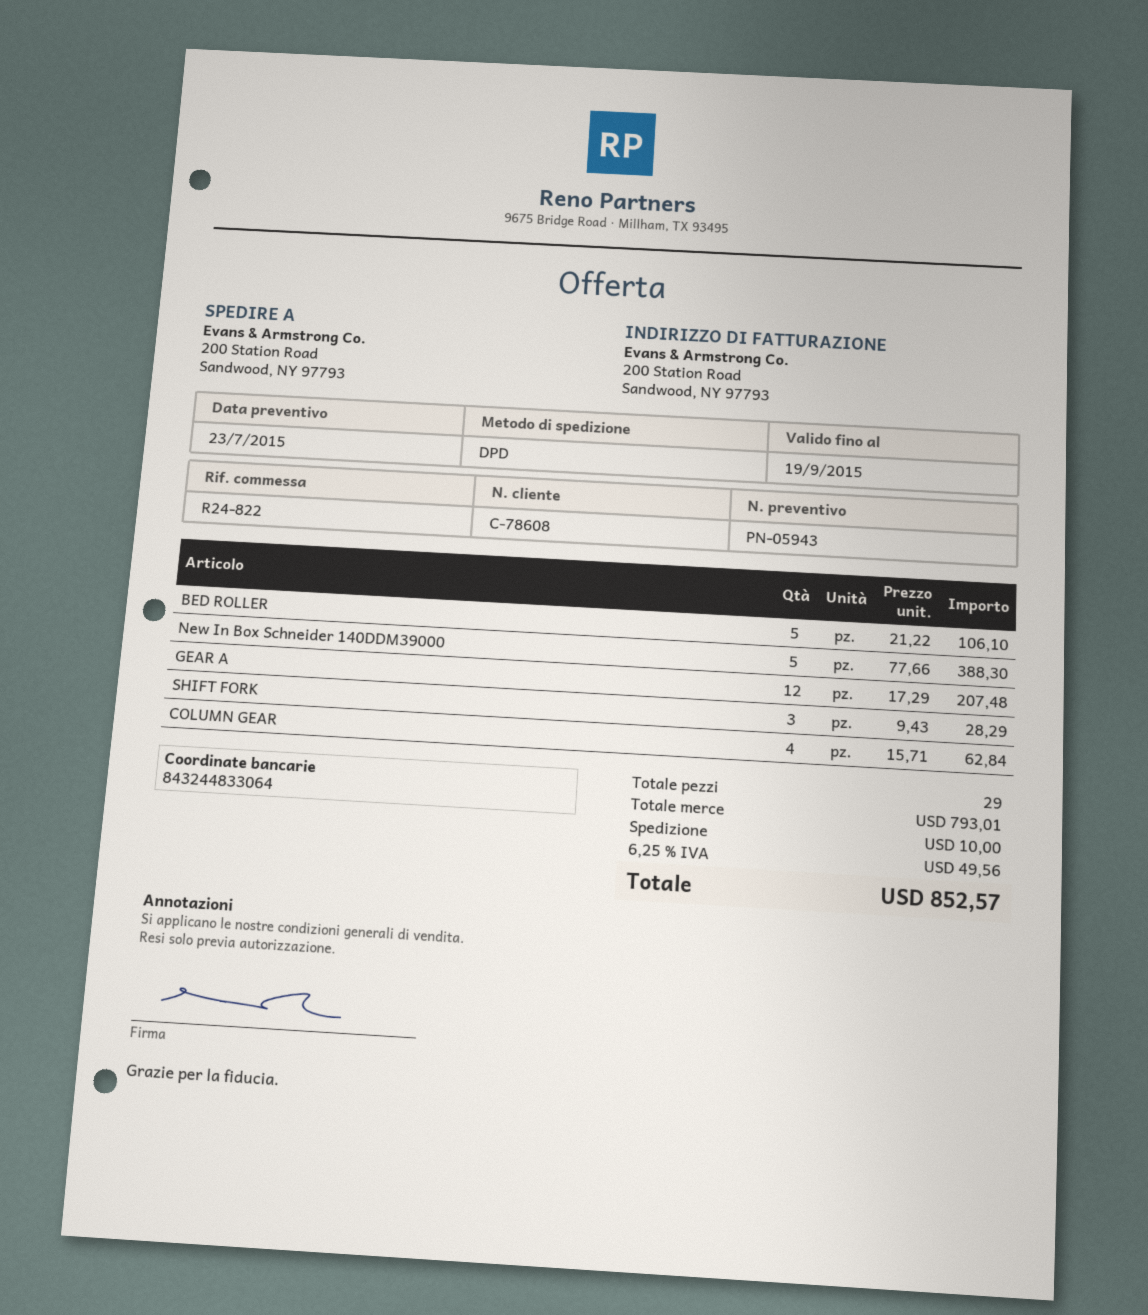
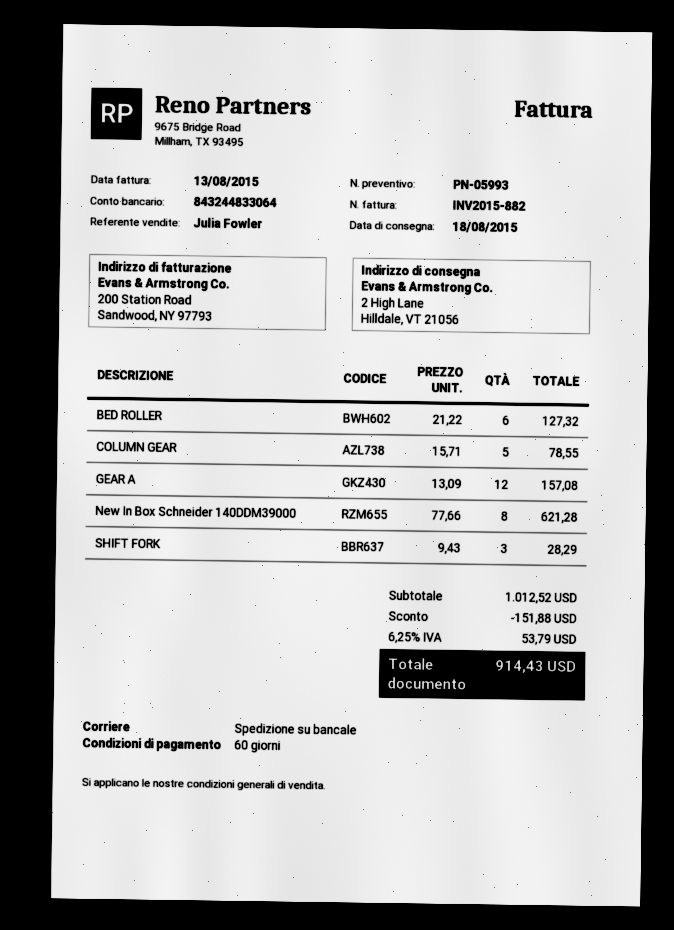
quote number: PN-05943 -> PN-05993
shipping method: DPD -> pallet freight
ship to: 200 Station Road, Sandwood, NY 97793 -> 2 High Lane, Hilldale, VT 21056
BED ROLLER: 5 x 21.22 = 106.10 -> 6 x 21.22 = 127.32
New In Box Schneider 140DDM39000: 5 x 77.66 = 388.30 -> 8 x 77.66 = 621.28
GEAR A: 12 x 17.29 = 207.48 -> 12 x 13.09 = 157.08
COLUMN GEAR: 4 x 15.71 = 62.84 -> 5 x 15.71 = 78.55
subtotal: 793.01 -> 1012.52
discount: none -> 151.88
shipping: 10.00 -> none
tax: 6.25% = 49.56 -> 6.25% = 53.79
total: 852.57 -> 914.43

